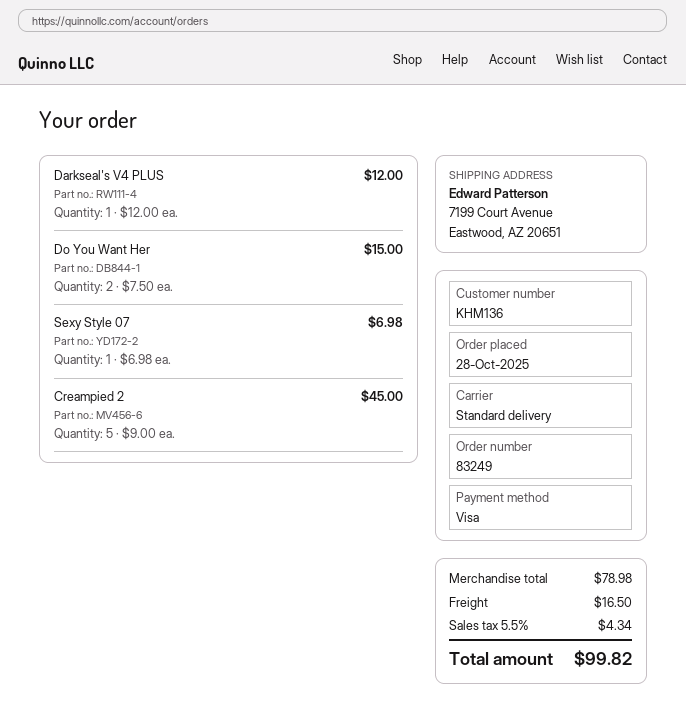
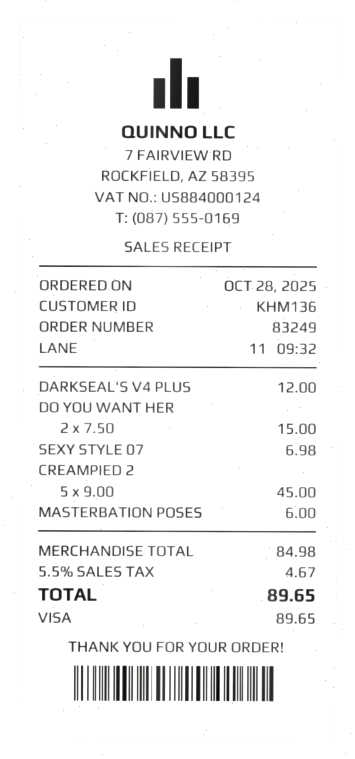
MASTERBATION POSES: none -> 1 x 6.00 = 6.00
subtotal: 78.98 -> 84.98
shipping: 16.50 -> none
tax: 5.5% = 4.34 -> 5.5% = 4.67
total: 99.82 -> 89.65

